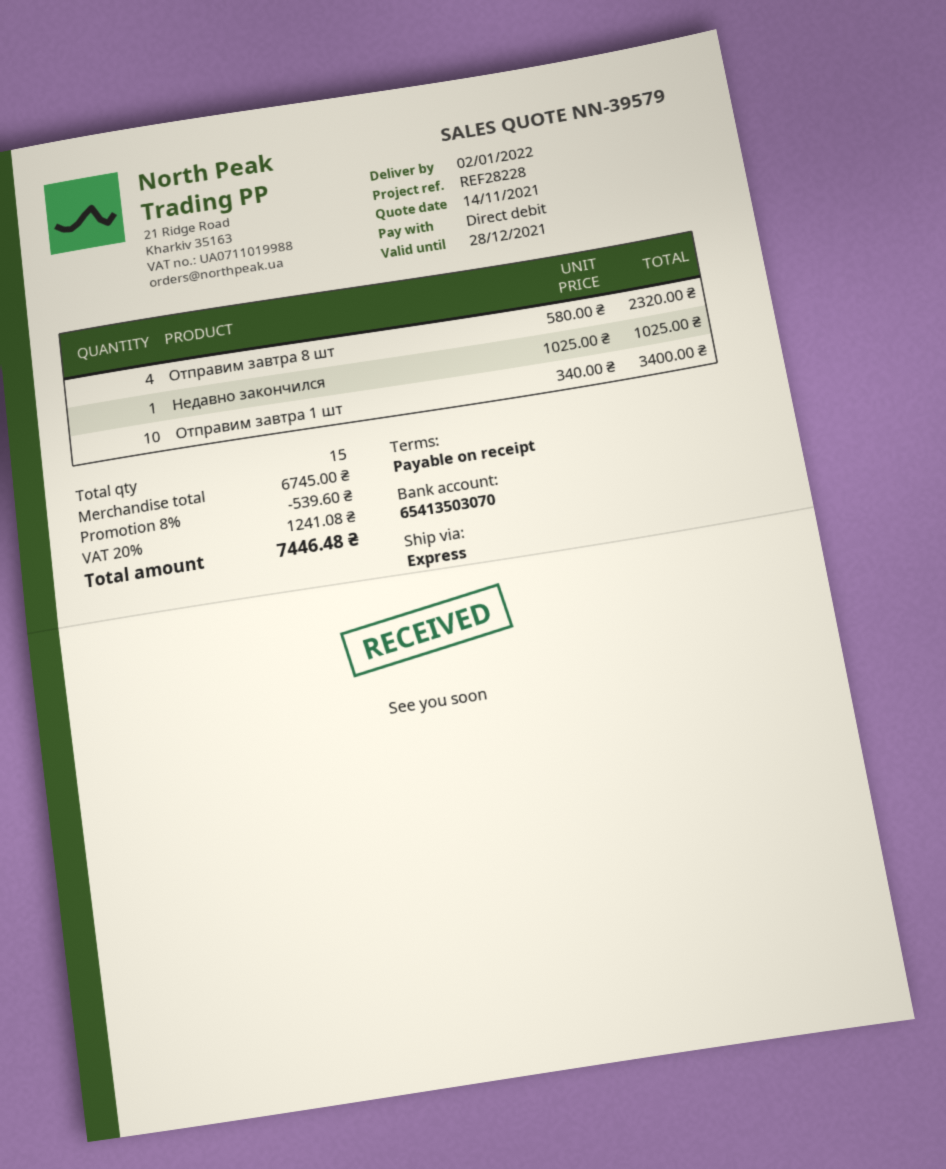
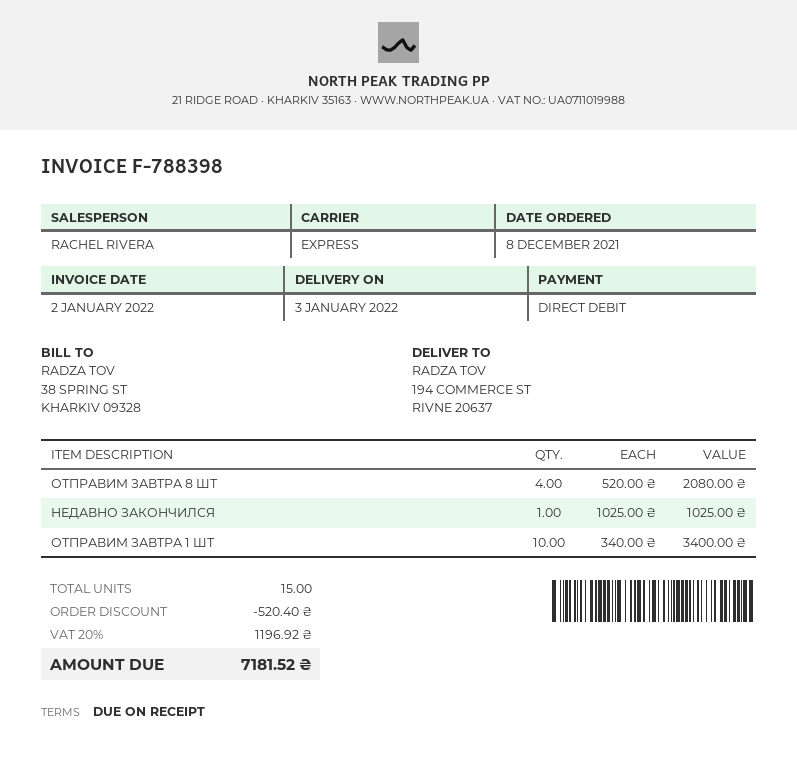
delivery date: 2022-01-02 -> 2022-01-03
Отправим завтра 8 шт: 4 x 580.00 = 2320.00 -> 4 x 520.00 = 2080.00
discount: 539.60 -> 520.40
tax: 20% = 1241.08 -> 20% = 1196.92
total: 7446.48 -> 7181.52

